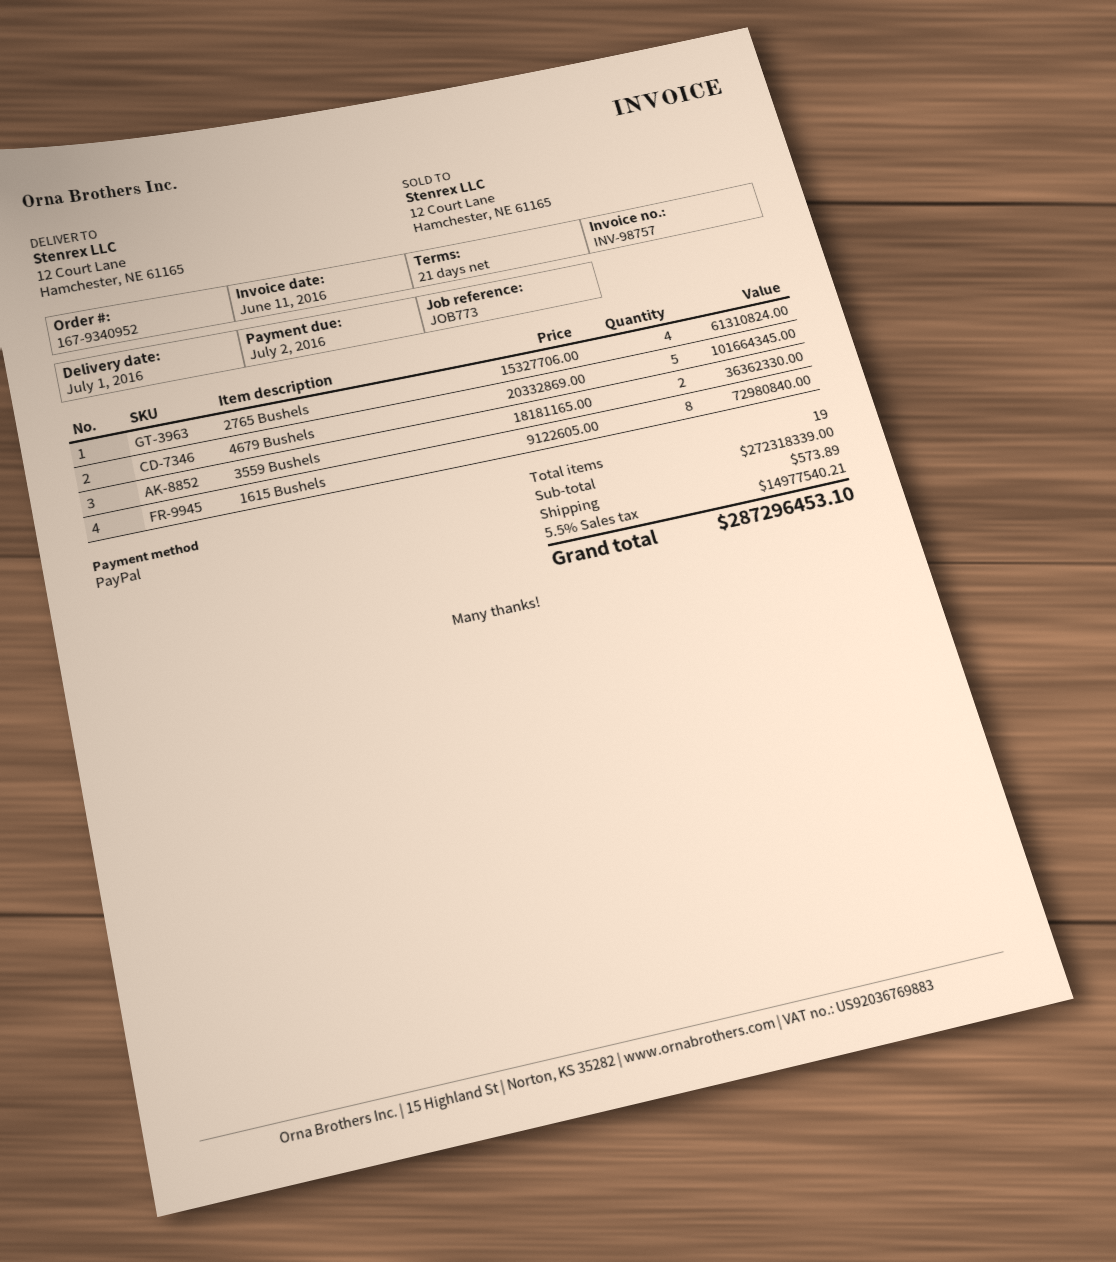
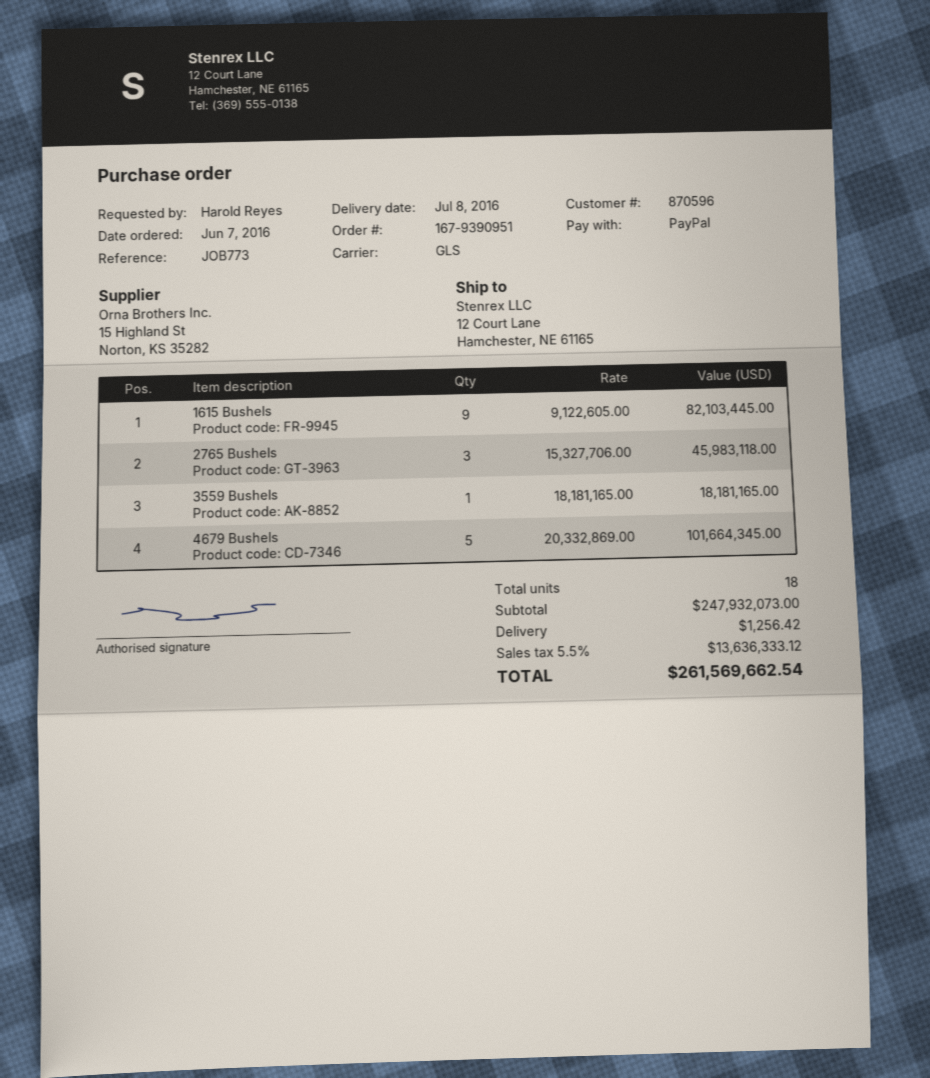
order number: 167-9340952 -> 167-9390951
delivery date: 2016-07-01 -> 2016-07-08
2765 Bushels: 4 x 15327706.00 = 61310824.00 -> 3 x 15327706.00 = 45983118.00
3559 Bushels: 2 x 18181165.00 = 36362330.00 -> 1 x 18181165.00 = 18181165.00
1615 Bushels: 8 x 9122605.00 = 72980840.00 -> 9 x 9122605.00 = 82103445.00
total quantity: 19 -> 18
subtotal: 272318339.00 -> 247932073.00
shipping: 573.89 -> 1256.42
tax: 5.5% = 14977540.21 -> 5.5% = 13636333.12
total: 287296453.10 -> 261569662.54

